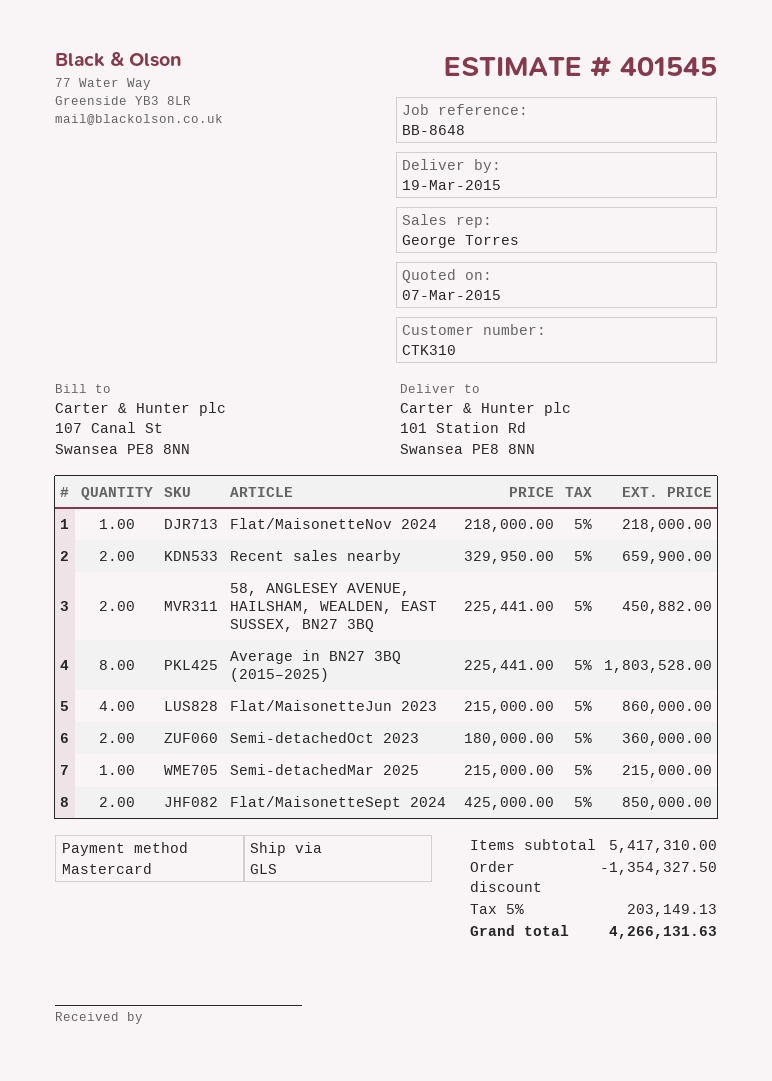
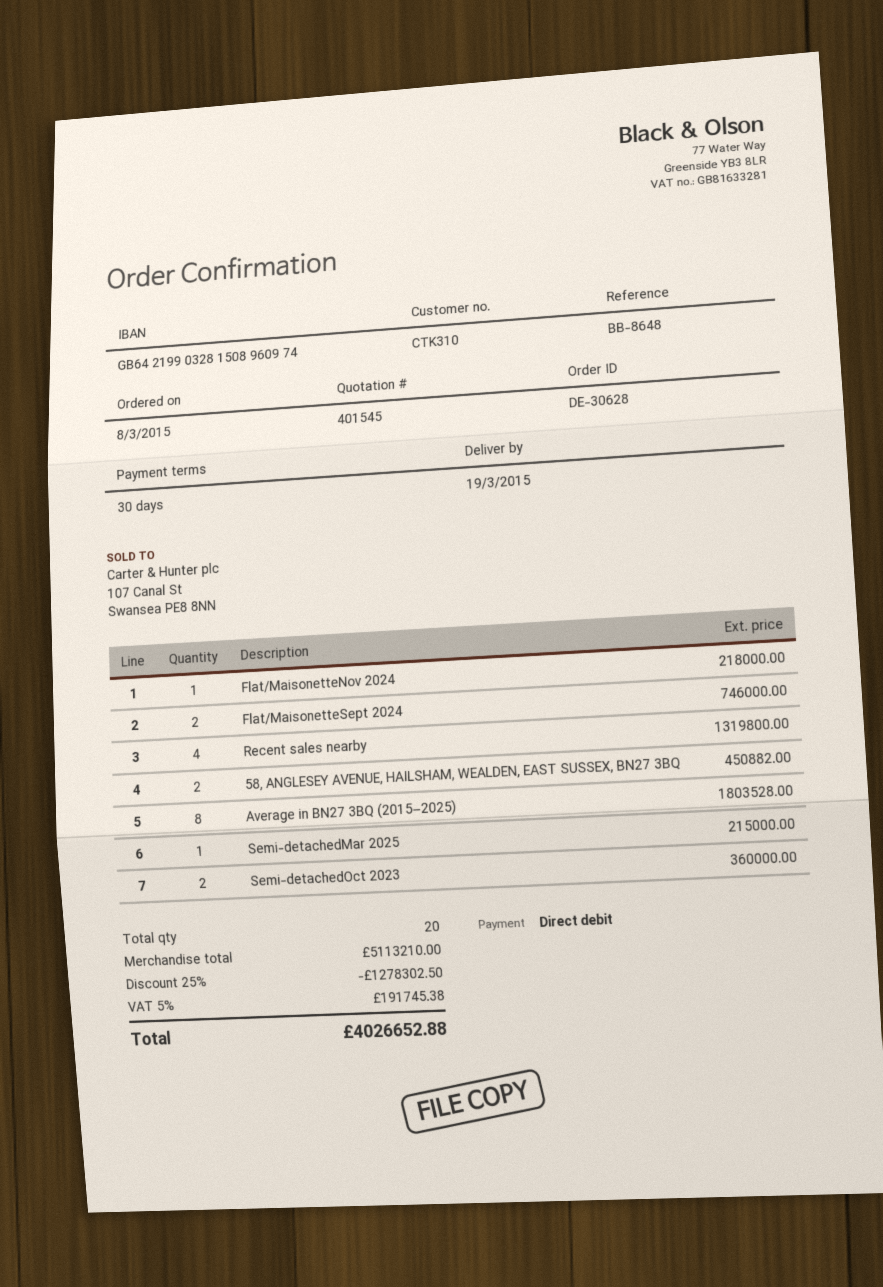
payment method: Mastercard -> direct debit
Recent sales nearby: 2 for 659900.00 -> 4 for 1319800.00
Flat/MaisonetteJun 2023: 4 for 860000.00 -> none
Flat/MaisonetteSept 2024: 2 for 850000.00 -> 2 for 746000.00
subtotal: 5417310.00 -> 5113210.00
discount: 1354327.50 -> 1278302.50
tax: 5% = 203149.13 -> 5% = 191745.38
total: 4266131.63 -> 4026652.88

